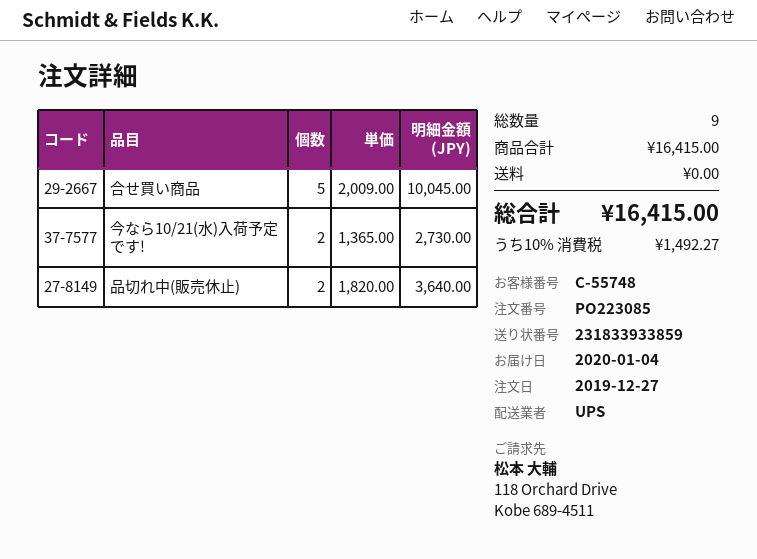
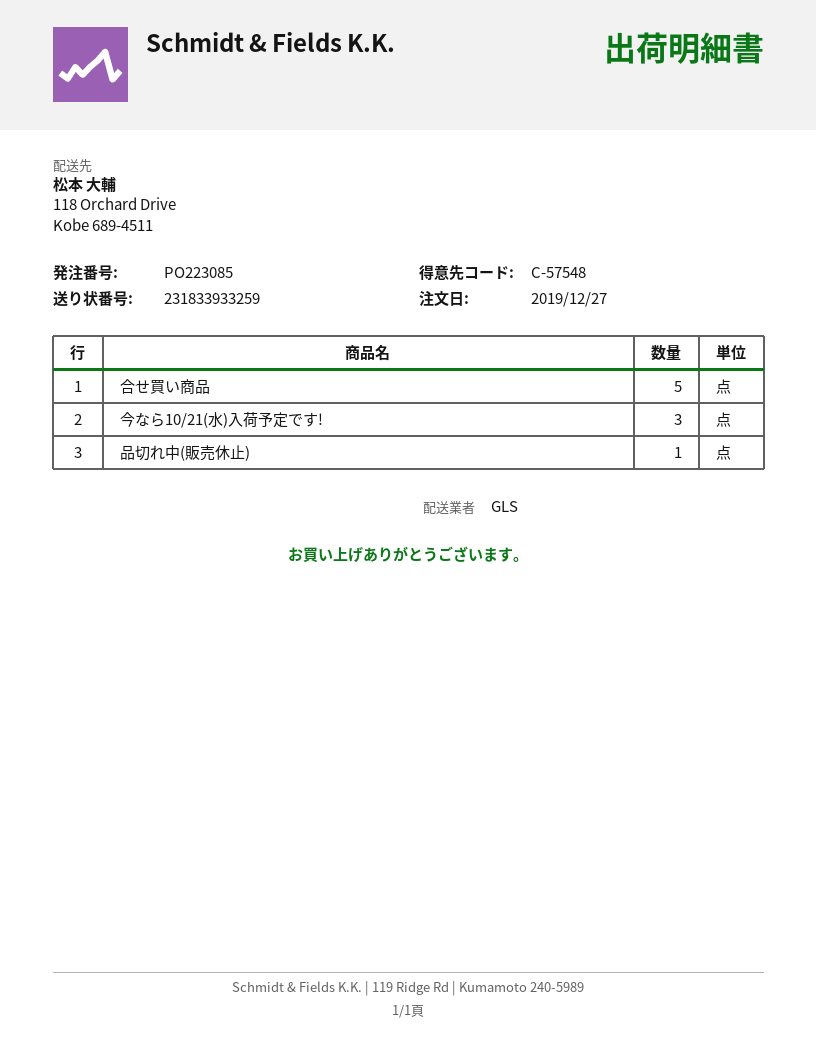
customer number: C-55748 -> C-57548
shipping method: UPS -> GLS
tracking number: 231833933859 -> 231833933259
今なら10/21(水)入荷予定です!: 2 -> 3
品切れ中(販売休止): 2 -> 1

